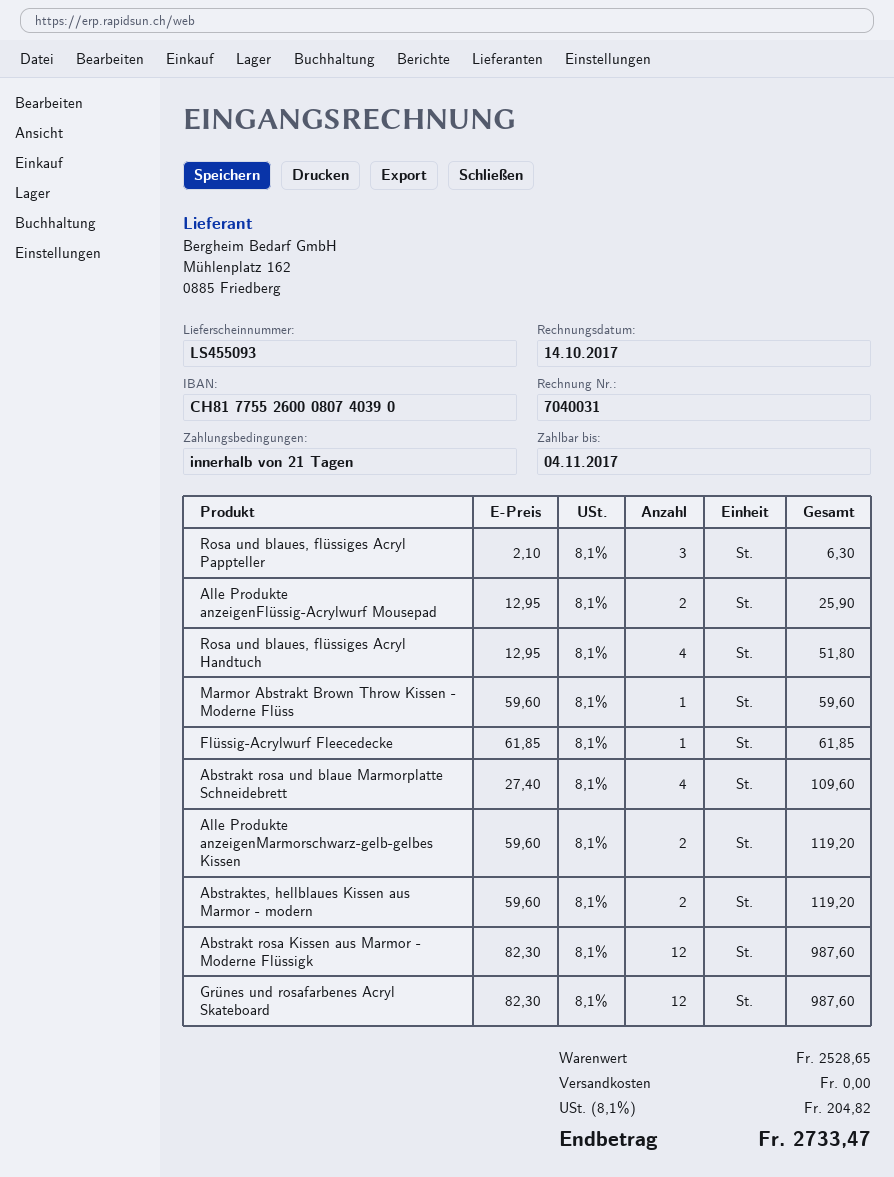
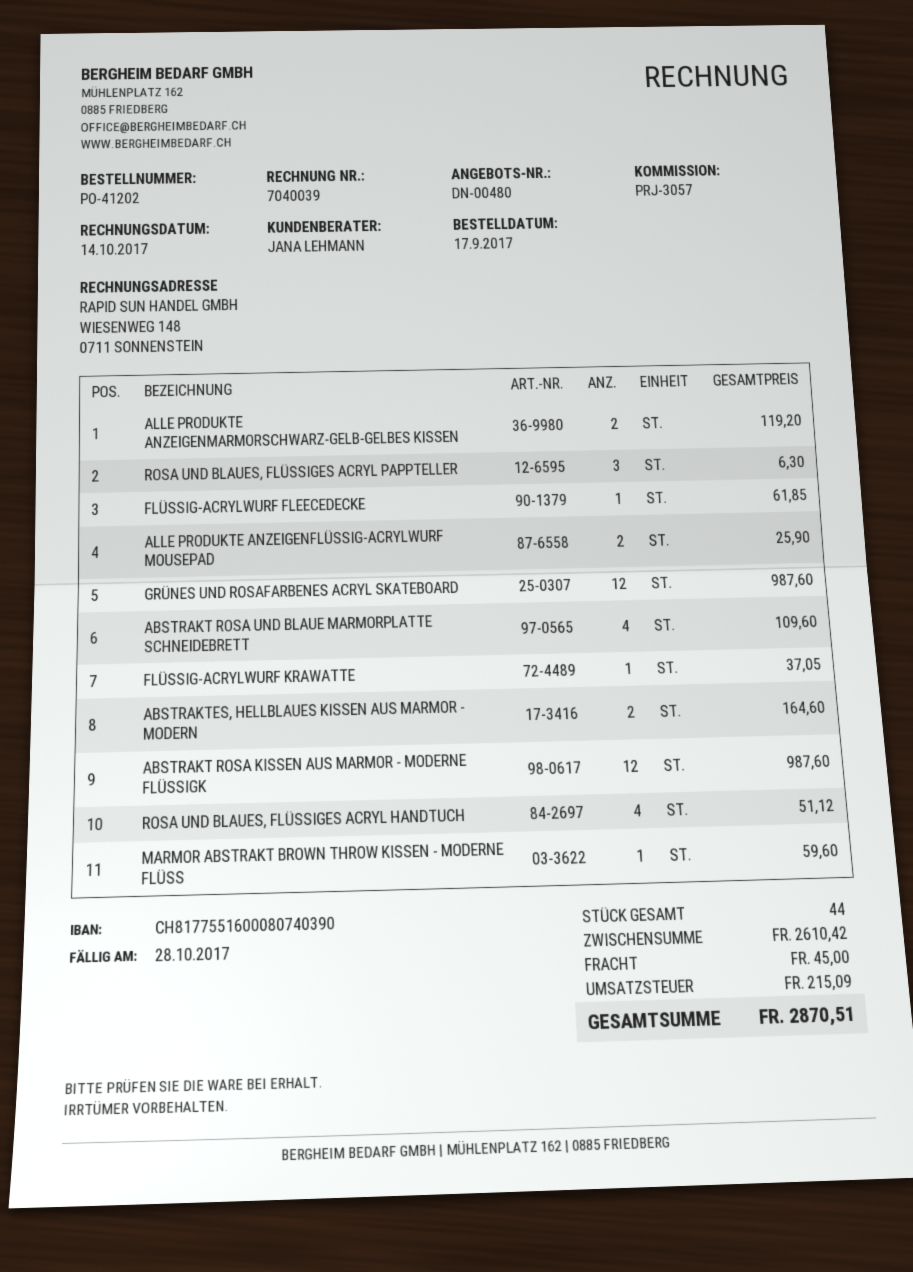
invoice number: 7040031 -> 7040039
due date: 2017-11-04 -> 2017-10-28
bank account: CH8177552600080740390 -> CH8177551600080740390
Rosa und blaues, flüssiges Acryl Handtuch: 4 for 51.80 -> 4 for 51.12
Abstraktes, hellblaues Kissen aus Marmor - modern: 2 for 119.20 -> 2 for 164.60
FLÜSSIG-ACRYLWURF KRAWATTE: none -> 1 for 37.05
subtotal: 2528.65 -> 2610.42
shipping: 0.00 -> 45.00
tax: 204.82 -> 215.09
total: 2733.47 -> 2870.51

